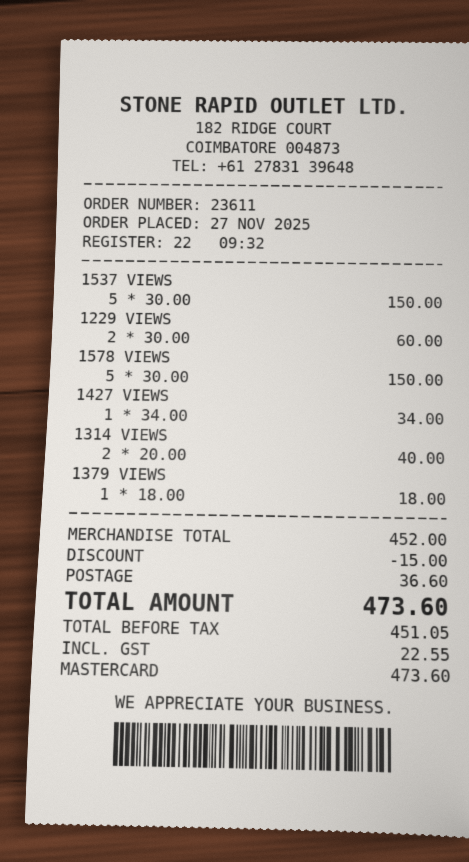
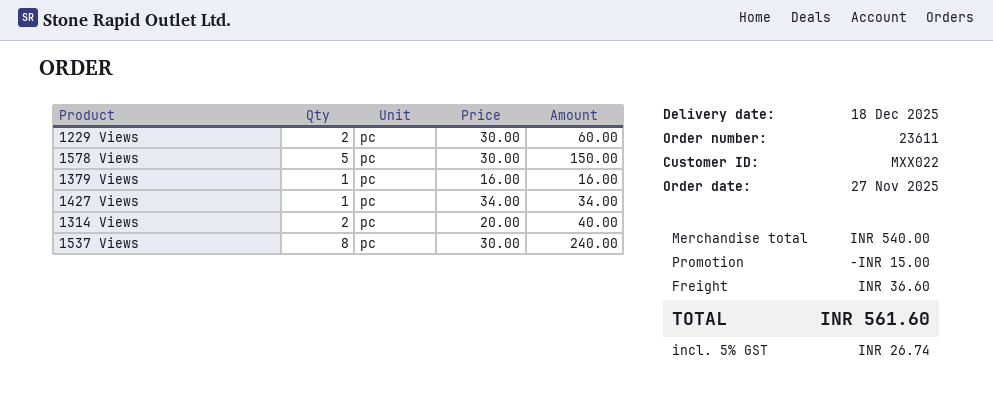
1537 VIEWS: 5 x 30.00 = 150.00 -> 8 x 30.00 = 240.00
1379 VIEWS: 1 x 18.00 = 18.00 -> 1 x 16.00 = 16.00
subtotal: 452.00 -> 540.00
tax: 22.55 -> 26.74
total: 473.60 -> 561.60

